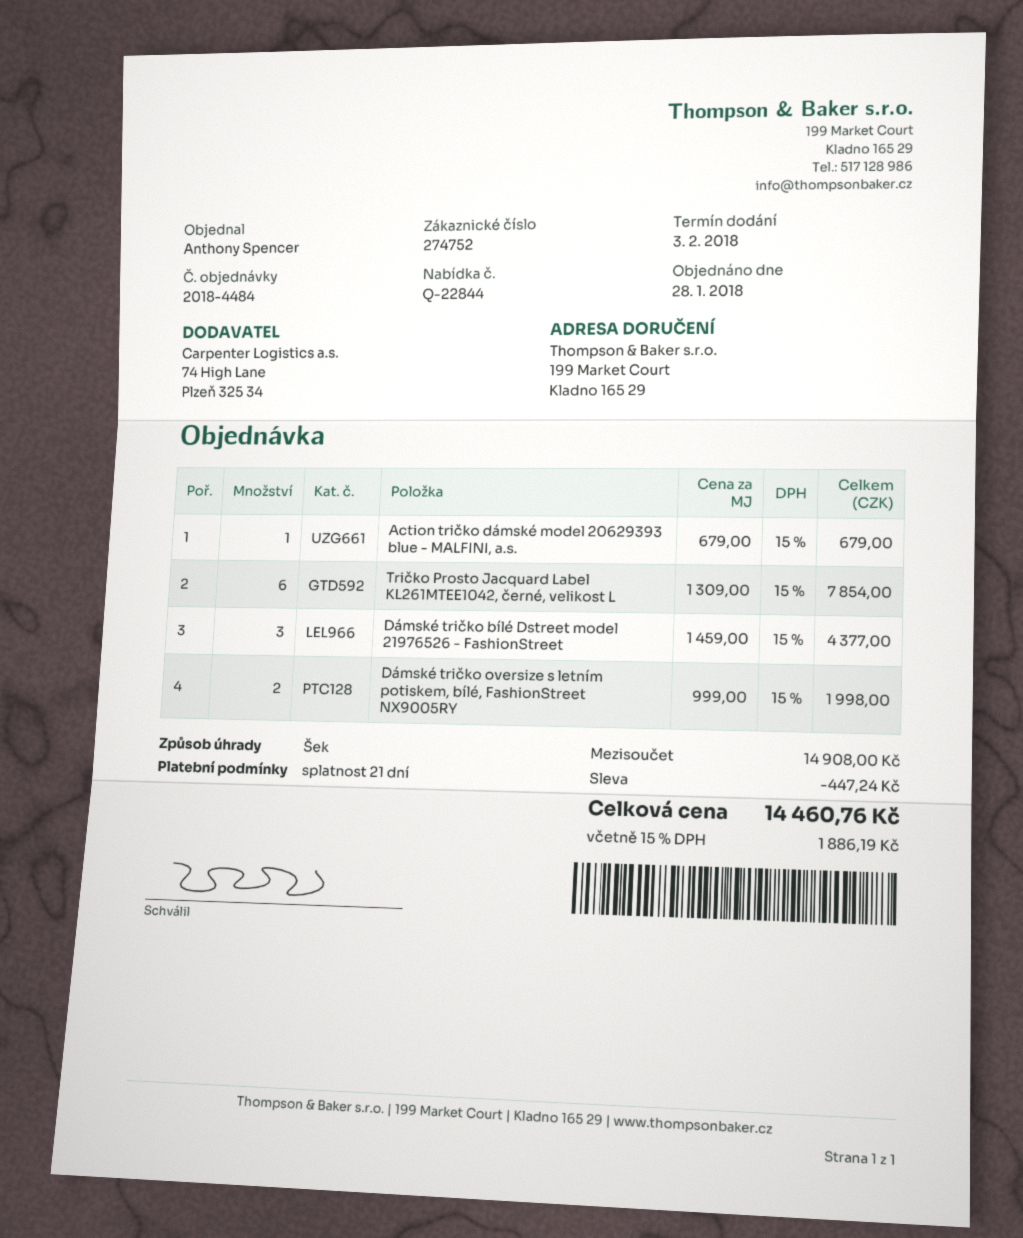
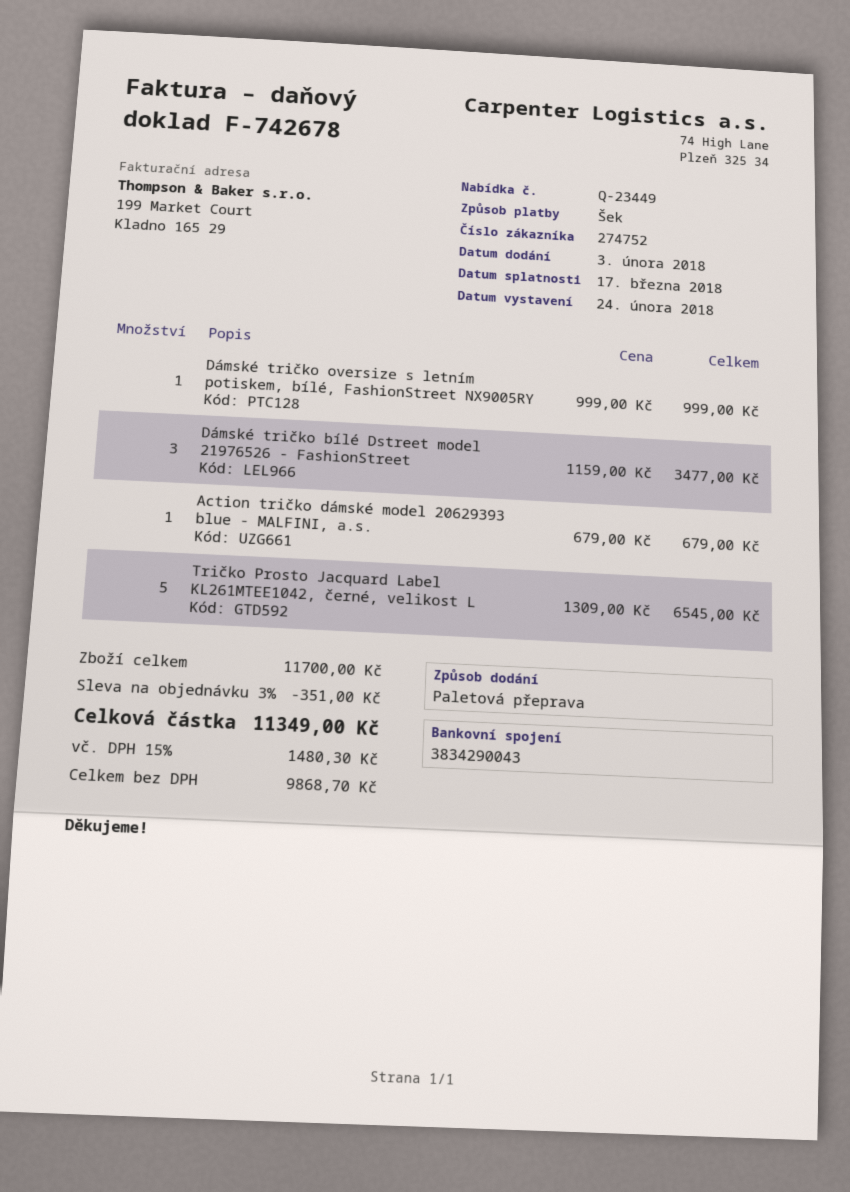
quote number: Q-22844 -> Q-23449
Tričko Prosto Jacquard Label KL261MTEE1042, černé, velikost L: 6 x 1309.00 = 7854.00 -> 5 x 1309.00 = 6545.00
Dámské tričko bílé Dstreet model 21976526 - FashionStreet: 3 x 1459.00 = 4377.00 -> 3 x 1159.00 = 3477.00
Dámské tričko oversize s letním potiskem, bílé, FashionStreet NX9005RY: 2 x 999.00 = 1998.00 -> 1 x 999.00 = 999.00
subtotal: 14908.00 -> 11700.00
discount: 447.24 -> 351.00
tax: 15% = 1886.19 -> 15% = 1480.30
total: 14460.76 -> 11349.00

